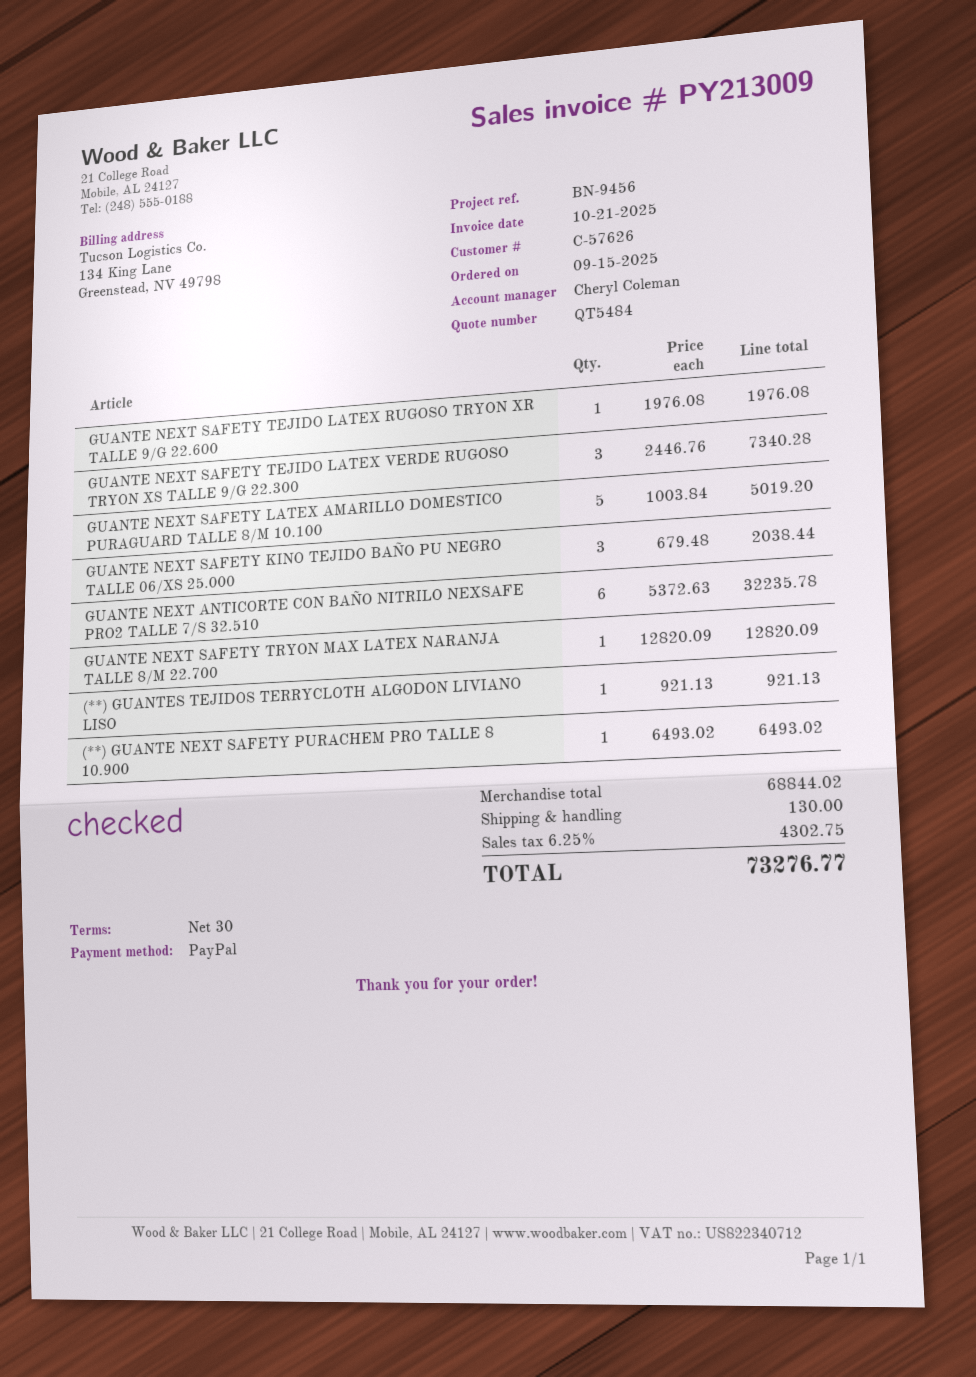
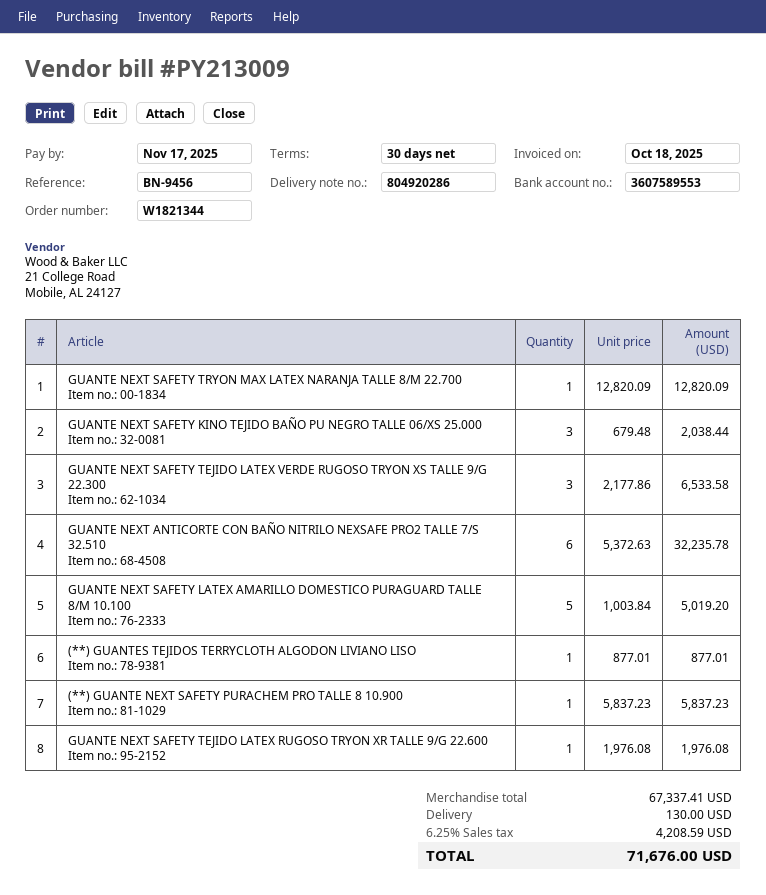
invoice date: 2025-10-21 -> 2025-10-18
GUANTE NEXT SAFETY TEJIDO LATEX VERDE RUGOSO TRYON XS TALLE 9/G 22.300: 3 x 2446.76 = 7340.28 -> 3 x 2177.86 = 6533.58
(**) GUANTES TEJIDOS TERRYCLOTH ALGODON LIVIANO LISO: 1 x 921.13 = 921.13 -> 1 x 877.01 = 877.01
(**) GUANTE NEXT SAFETY PURACHEM PRO TALLE 8 10.900: 1 x 6493.02 = 6493.02 -> 1 x 5837.23 = 5837.23
subtotal: 68844.02 -> 67337.41
tax: 6.25% = 4302.75 -> 6.25% = 4208.59
total: 73276.77 -> 71676.00

